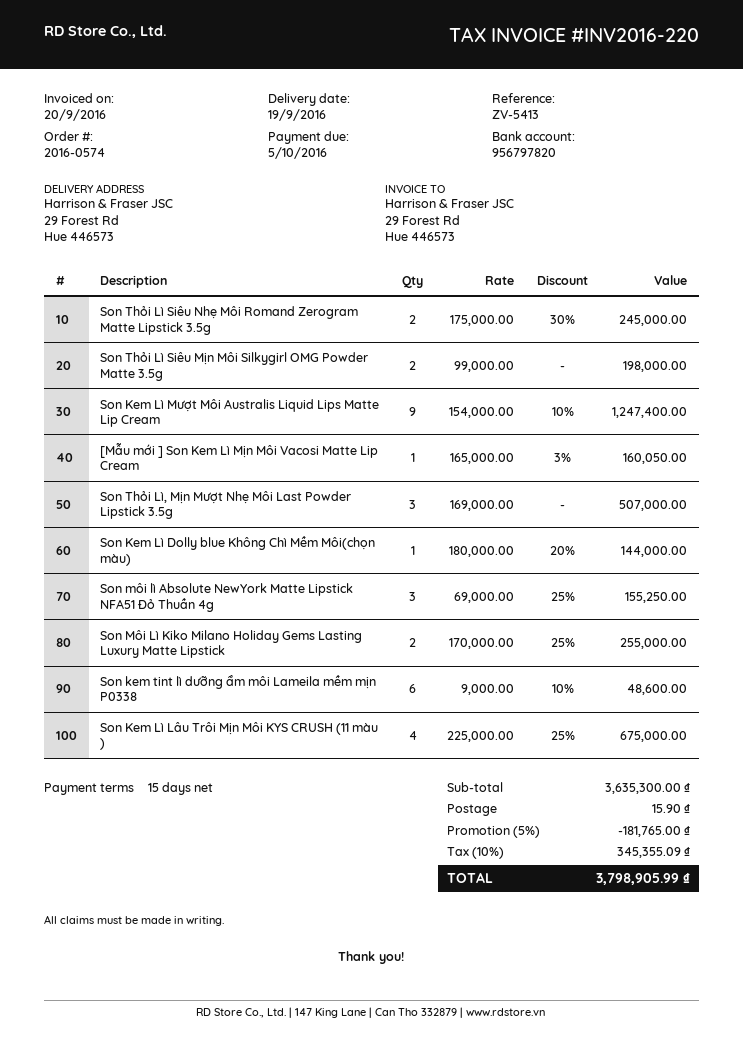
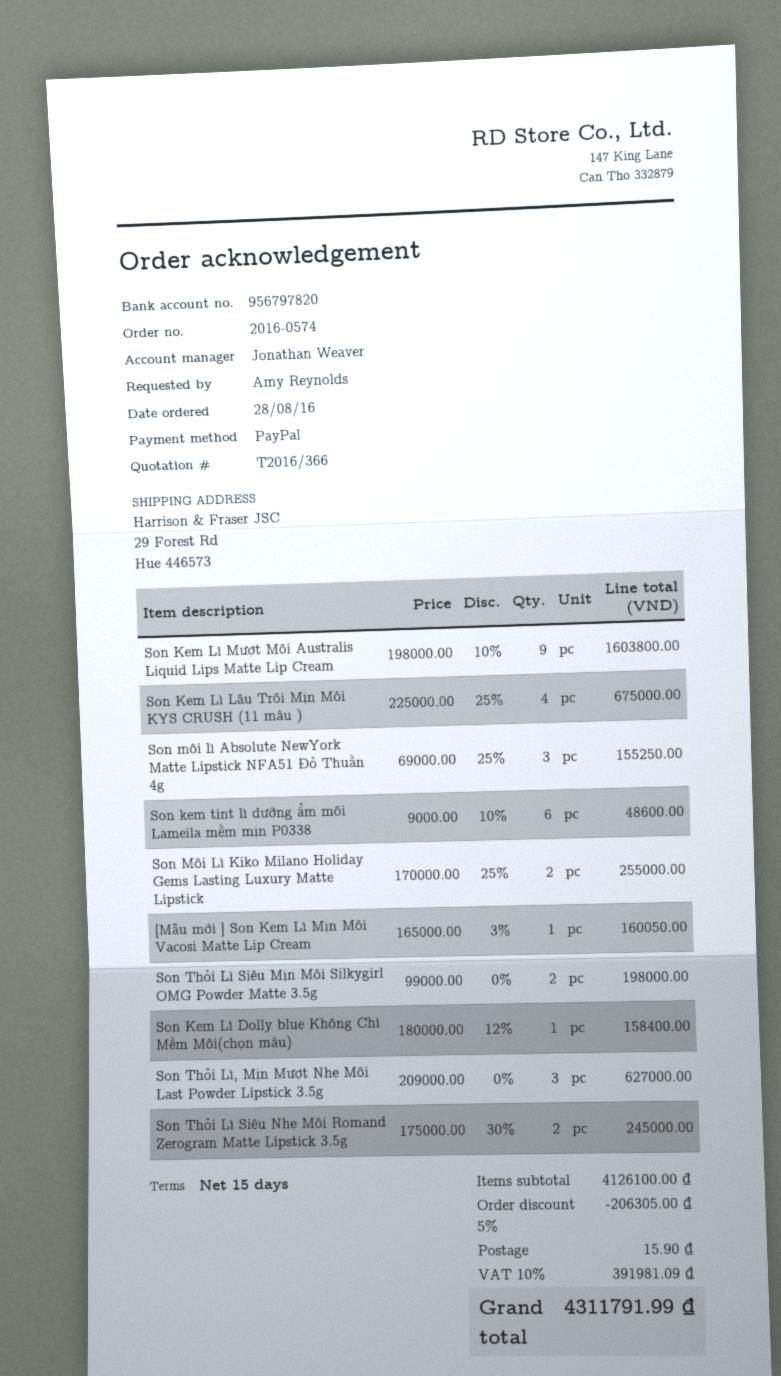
Son Kem Lì Mượt Môi Australis Liquid Lips Matte Lip Cream: 9 x 154000.00 - 10% = 1247400.00 -> 9 x 198000.00 - 10% = 1603800.00
Son Thỏi Lì, Mịn Mượt Nhẹ Môi Last Powder Lipstick 3.5g: 3 x 169000.00 = 507000.00 -> 3 x 209000.00 = 627000.00
Son Kem Lì Dolly blue Không Chì Mềm Môi(chọn màu): 1 x 180000.00 - 20% = 144000.00 -> 1 x 180000.00 - 12% = 158400.00
subtotal: 3635300.00 -> 4126100.00
discount: 5% = 181765.00 -> 5% = 206305.00
tax: 10% = 345355.09 -> 10% = 391981.09
total: 3798905.99 -> 4311791.99

